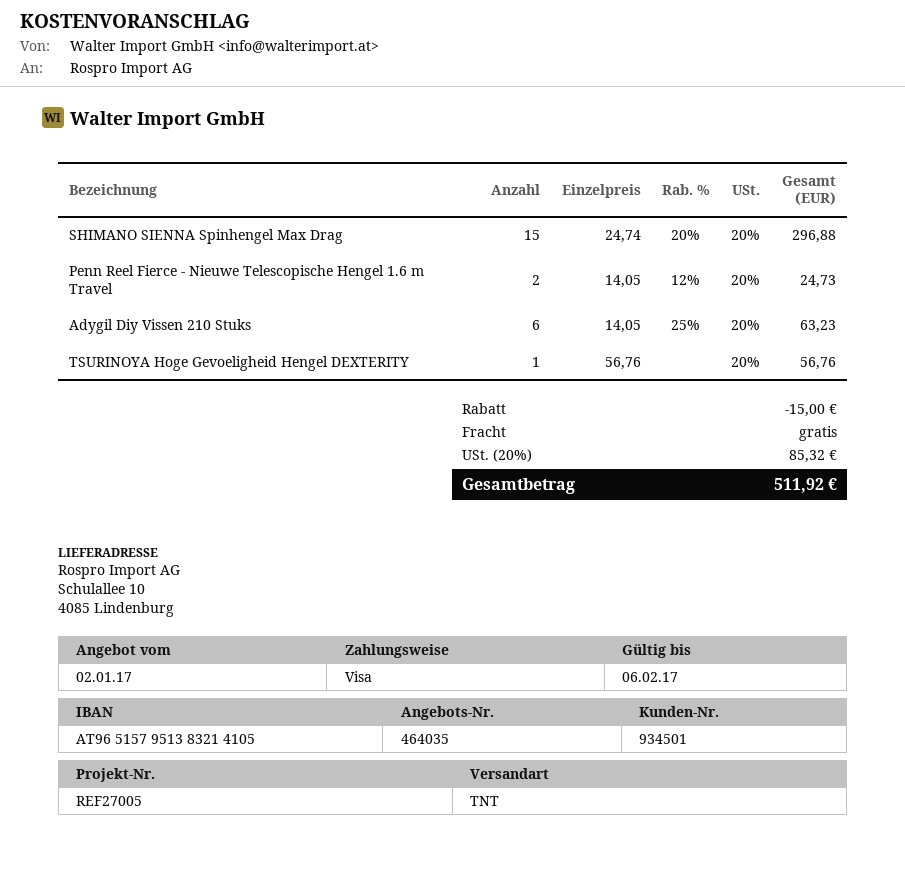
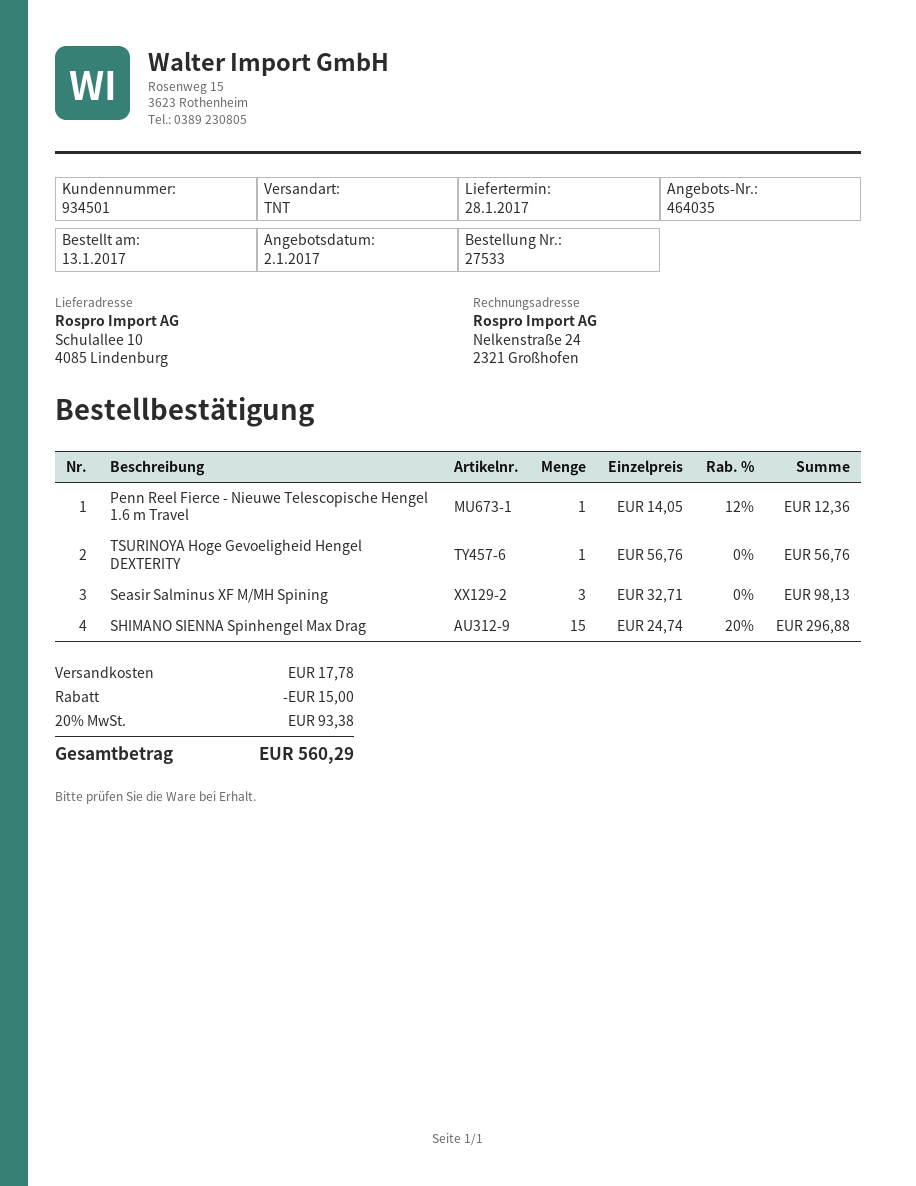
Penn Reel Fierce - Nieuwe Telescopische Hengel 1.6 m Travel: 2 x 14.05 - 12% = 24.73 -> 1 x 14.05 - 12% = 12.36
Adygil Diy Vissen 210 Stuks: 6 x 14.05 - 25% = 63.23 -> none
Seasir Salminus XF M/MH Spining: none -> 3 x 32.71 = 98.13
shipping: 0.00 -> 17.78
tax: 20% = 85.32 -> 20% = 93.38
total: 511.92 -> 560.29

